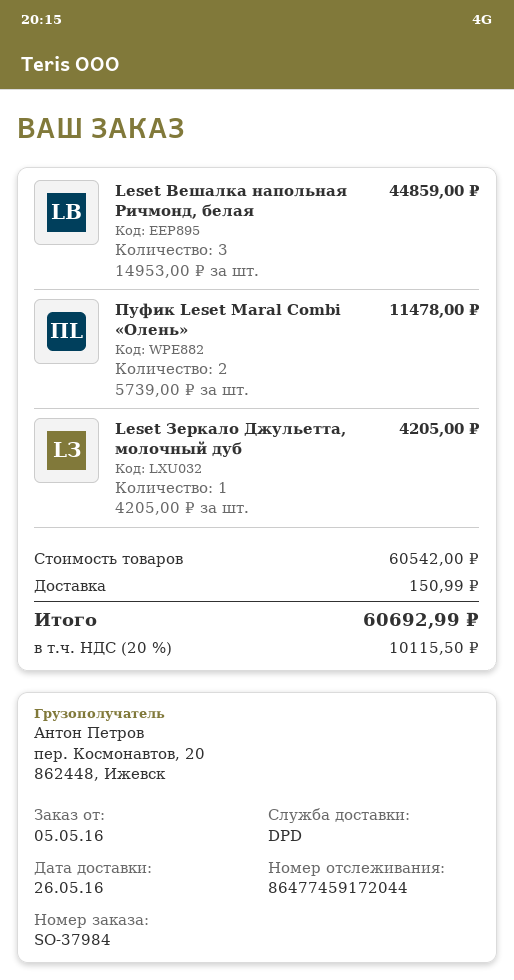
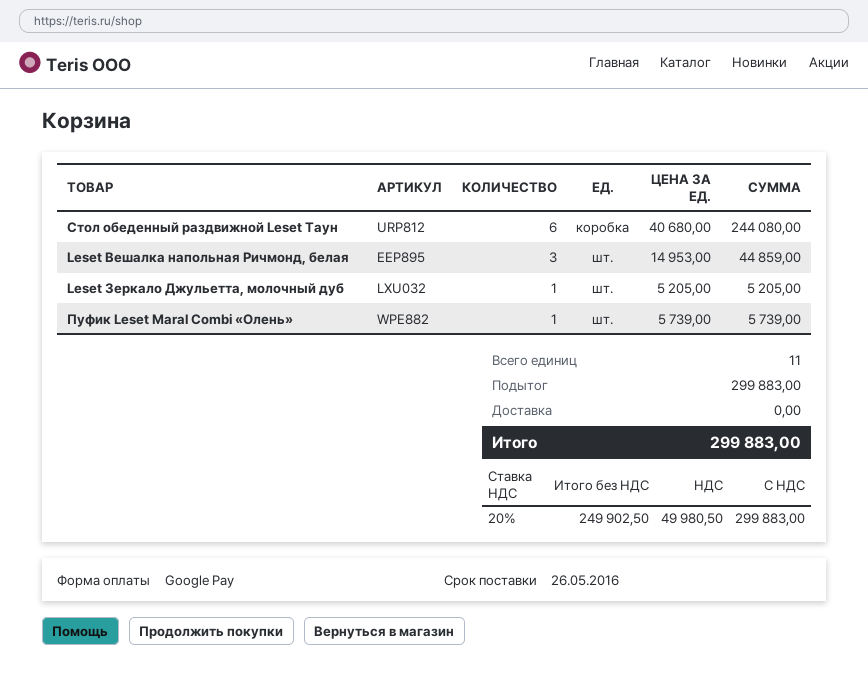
Пуфик Leset Maral Combi «Олень»: 2 x 5739.00 = 11478.00 -> 1 x 5739.00 = 5739.00
Leset Зеркало Джульетта, молочный дуб: 1 x 4205.00 = 4205.00 -> 1 x 5205.00 = 5205.00
Стол обеденный раздвижной Leset Таун: none -> 6 x 40680.00 = 244080.00
subtotal: 60542.00 -> 299883.00
shipping: 150.99 -> 0.00
tax: 20% = 10115.50 -> 20% = 49980.50
total: 60692.99 -> 299883.00

